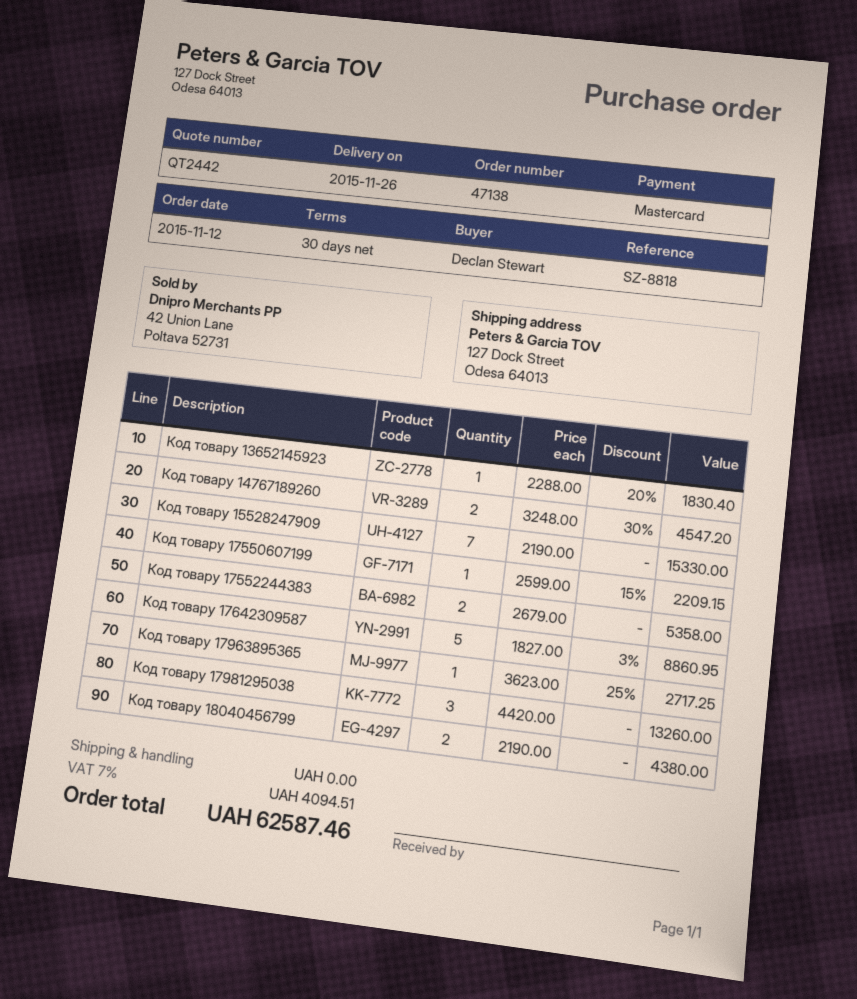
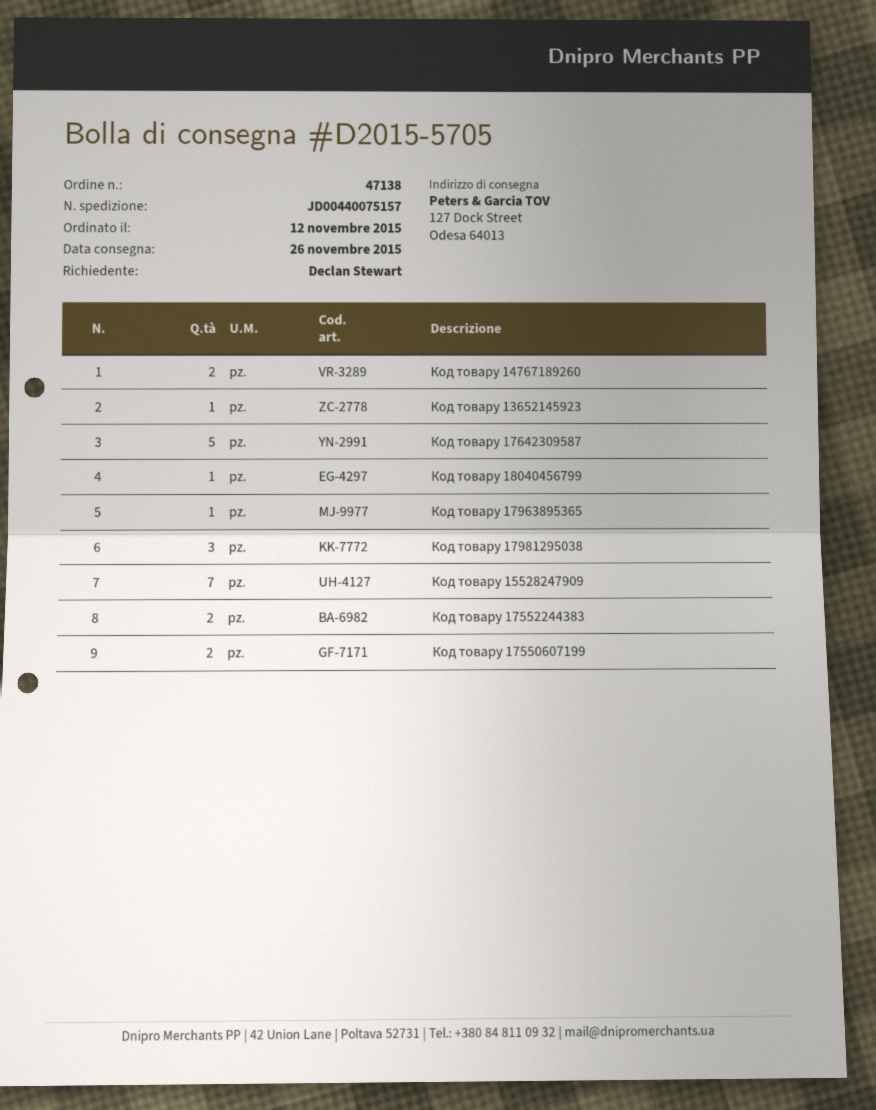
Код товару 17550607199: 1 -> 2
Код товару 18040456799: 2 -> 1

